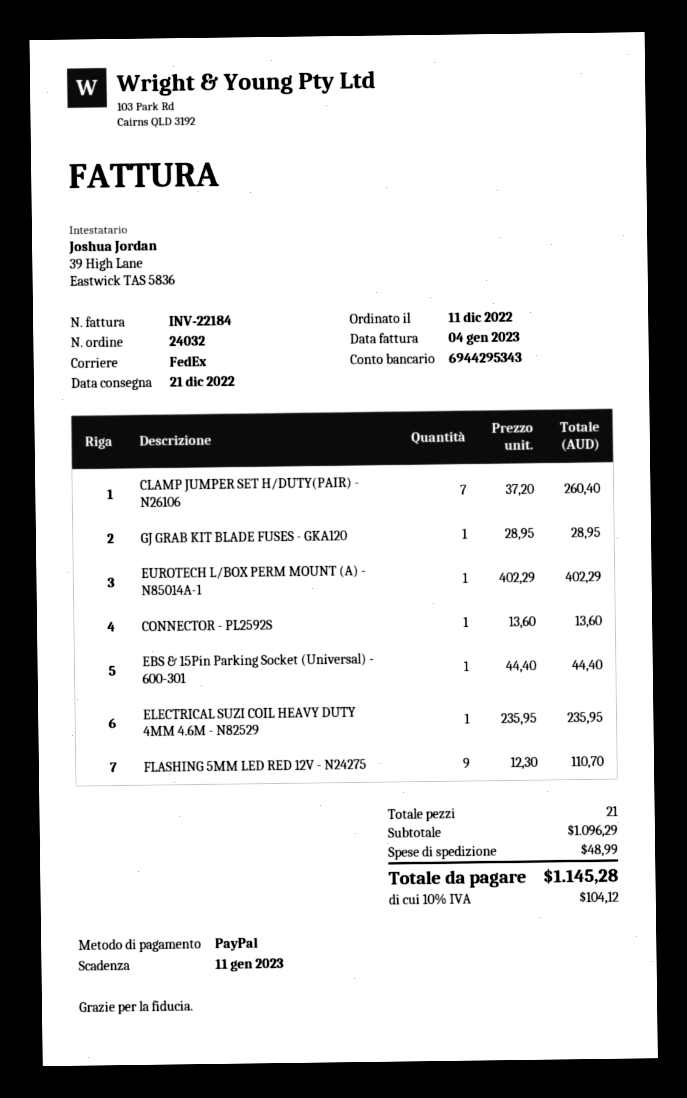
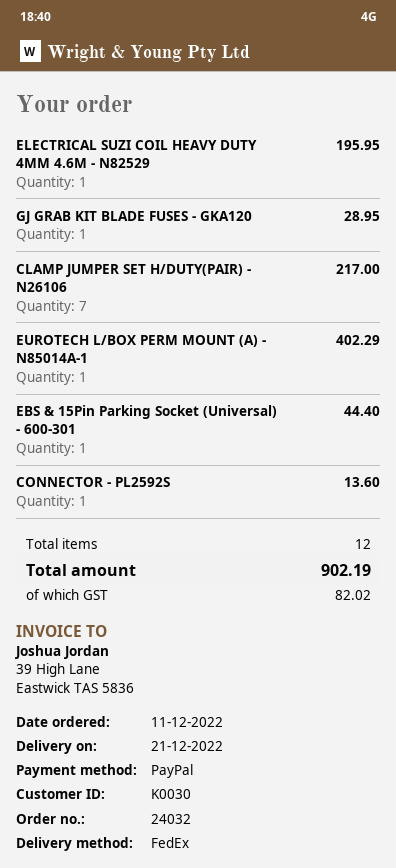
CLAMP JUMPER SET H/DUTY(PAIR) - N26106: 7 for 260.40 -> 7 for 217.00
ELECTRICAL SUZI COIL HEAVY DUTY 4MM 4.6M - N82529: 1 for 235.95 -> 1 for 195.95
FLASHING 5MM LED RED 12V - N24275: 9 for 110.70 -> none
total quantity: 21 -> 12
shipping: 48.99 -> none
tax: 104.12 -> 82.02
total: 1145.28 -> 902.19

